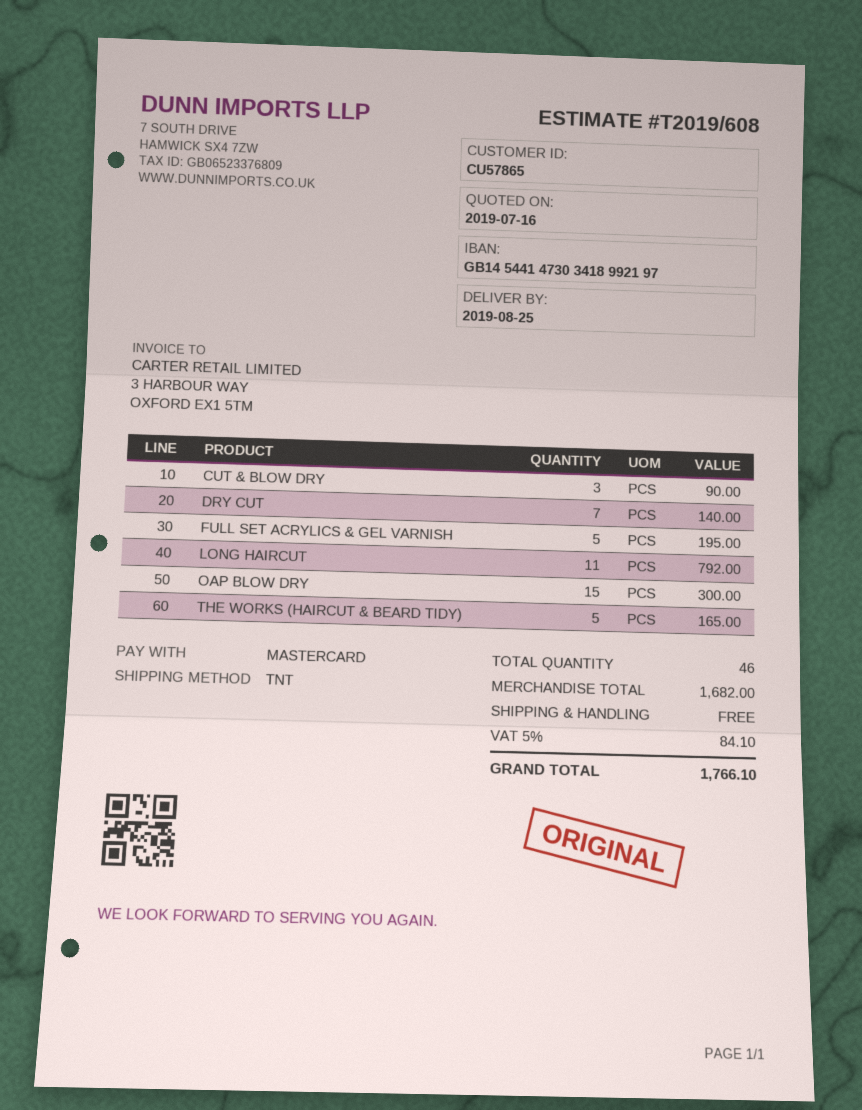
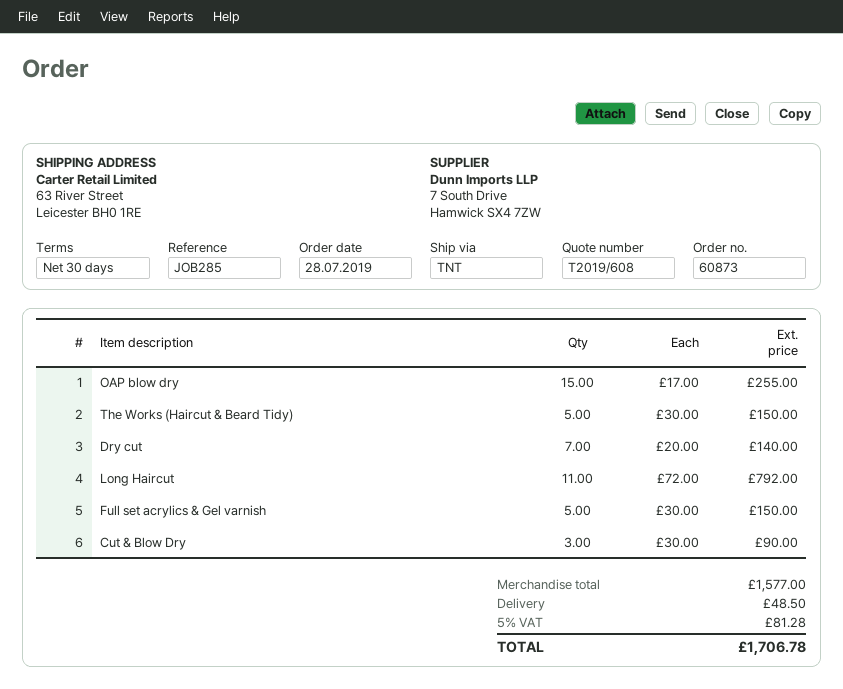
FULL SET ACRYLICS & GEL VARNISH: 5 for 195.00 -> 5 for 150.00
OAP BLOW DRY: 15 for 300.00 -> 15 for 255.00
THE WORKS (HAIRCUT & BEARD TIDY): 5 for 165.00 -> 5 for 150.00
subtotal: 1682.00 -> 1577.00
shipping: 0.00 -> 48.50
tax: 5% = 84.10 -> 5% = 81.28
total: 1766.10 -> 1706.78

